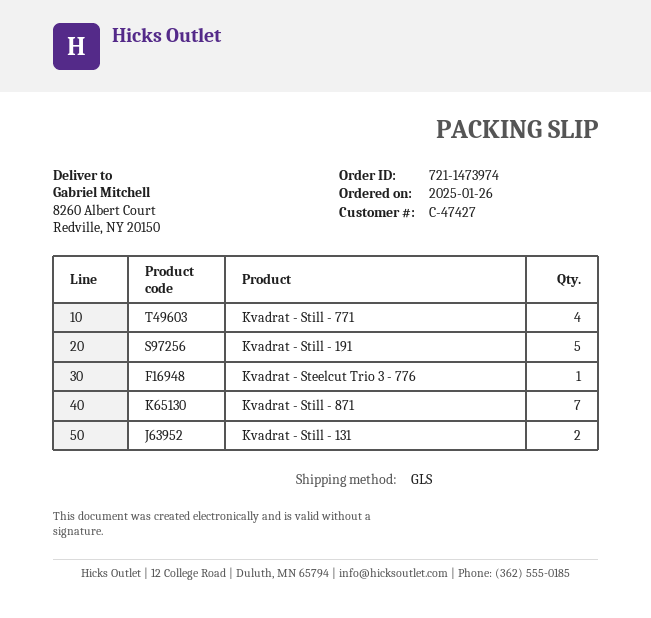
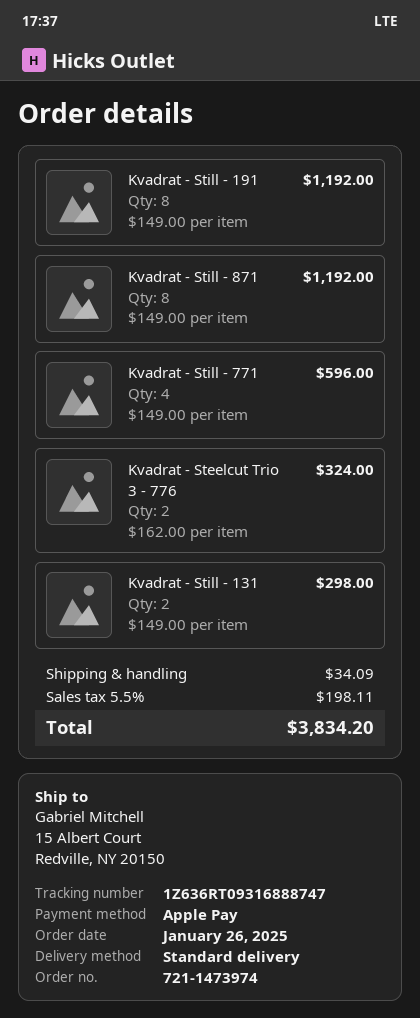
shipping method: GLS -> standard
ship to: 8260 Albert Court, Redville, NY 20150 -> 15 Albert Court, Redville, NY 20150
Kvadrat - Still - 191: 5 -> 8
Kvadrat - Steelcut Trio 3 - 776: 1 -> 2
Kvadrat - Still - 871: 7 -> 8

